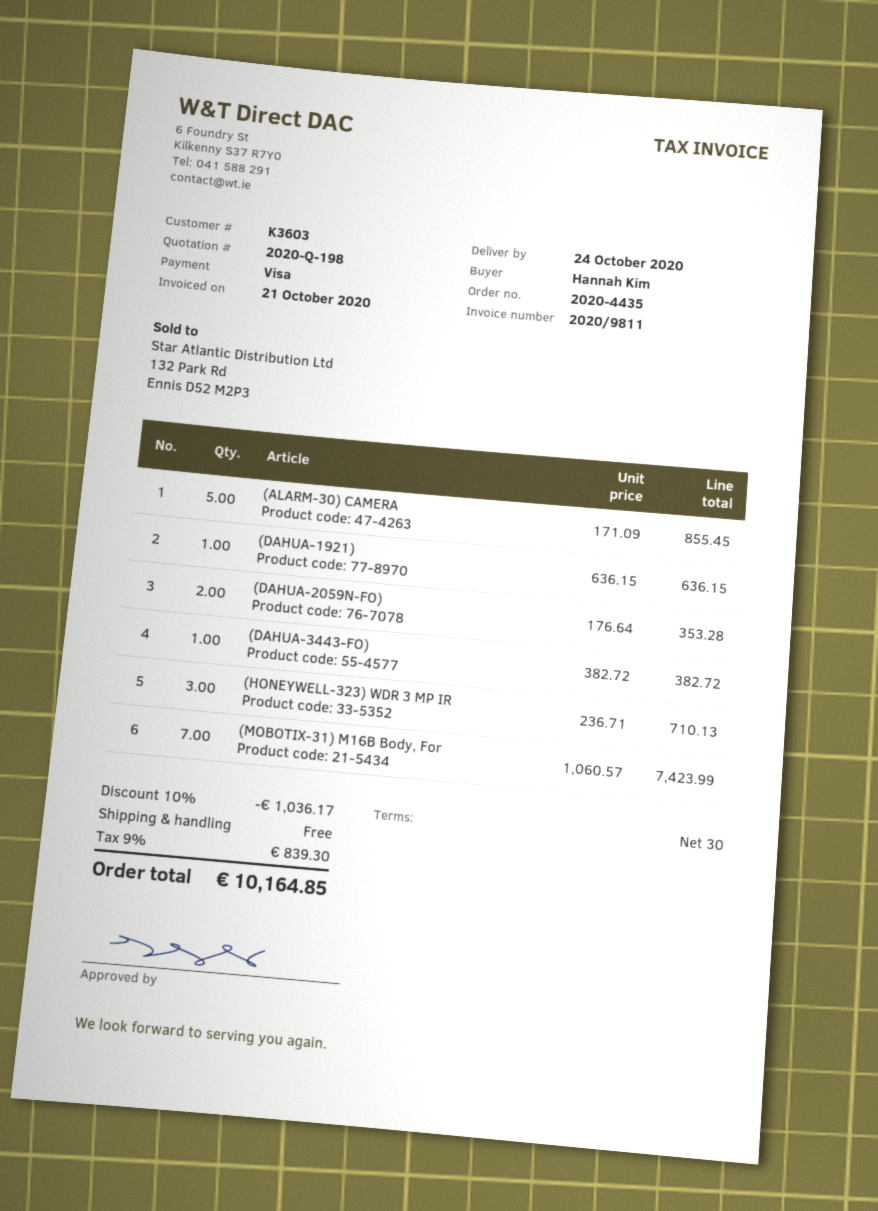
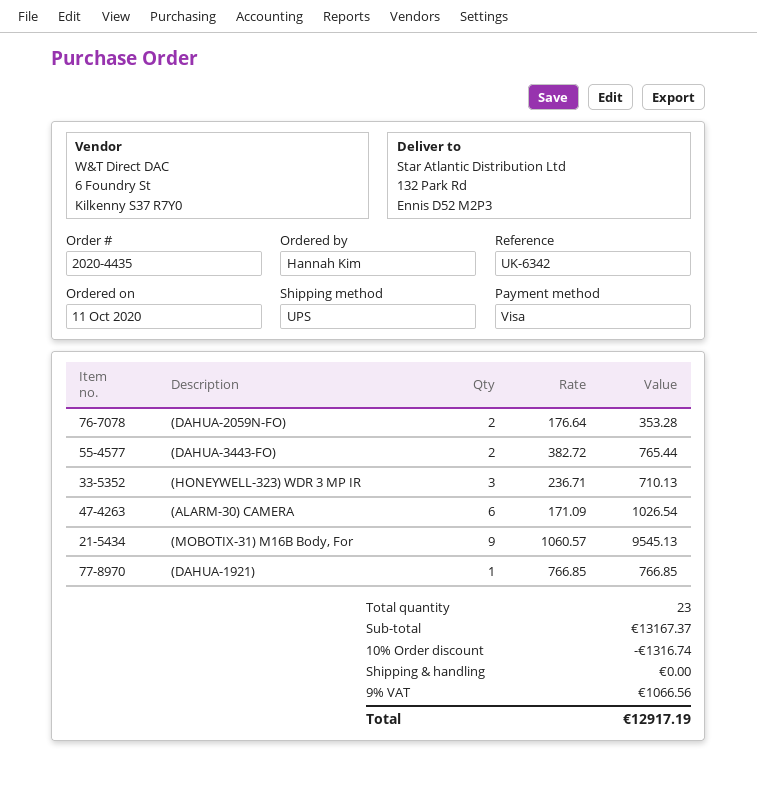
(ALARM-30) CAMERA: 5 x 171.09 = 855.45 -> 6 x 171.09 = 1026.54
(DAHUA-1921): 1 x 636.15 = 636.15 -> 1 x 766.85 = 766.85
(DAHUA-3443-FO): 1 x 382.72 = 382.72 -> 2 x 382.72 = 765.44
(MOBOTIX-31) M16B Body, For: 7 x 1060.57 = 7423.99 -> 9 x 1060.57 = 9545.13
discount: 10% = 1036.17 -> 10% = 1316.74
tax: 9% = 839.30 -> 9% = 1066.56
total: 10164.85 -> 12917.19

